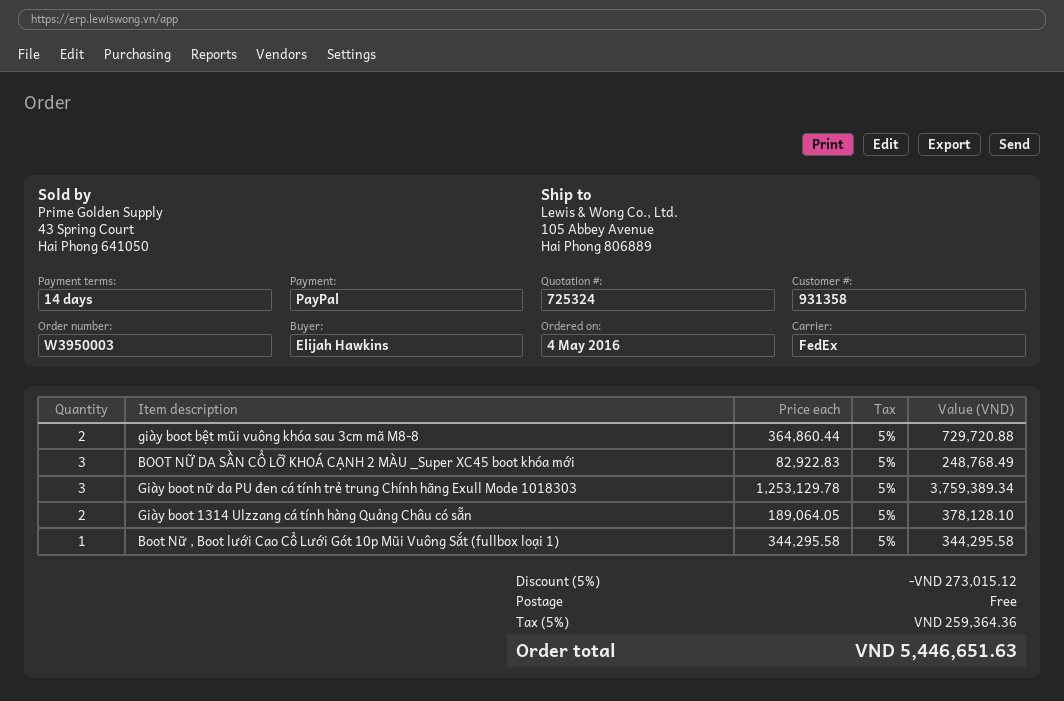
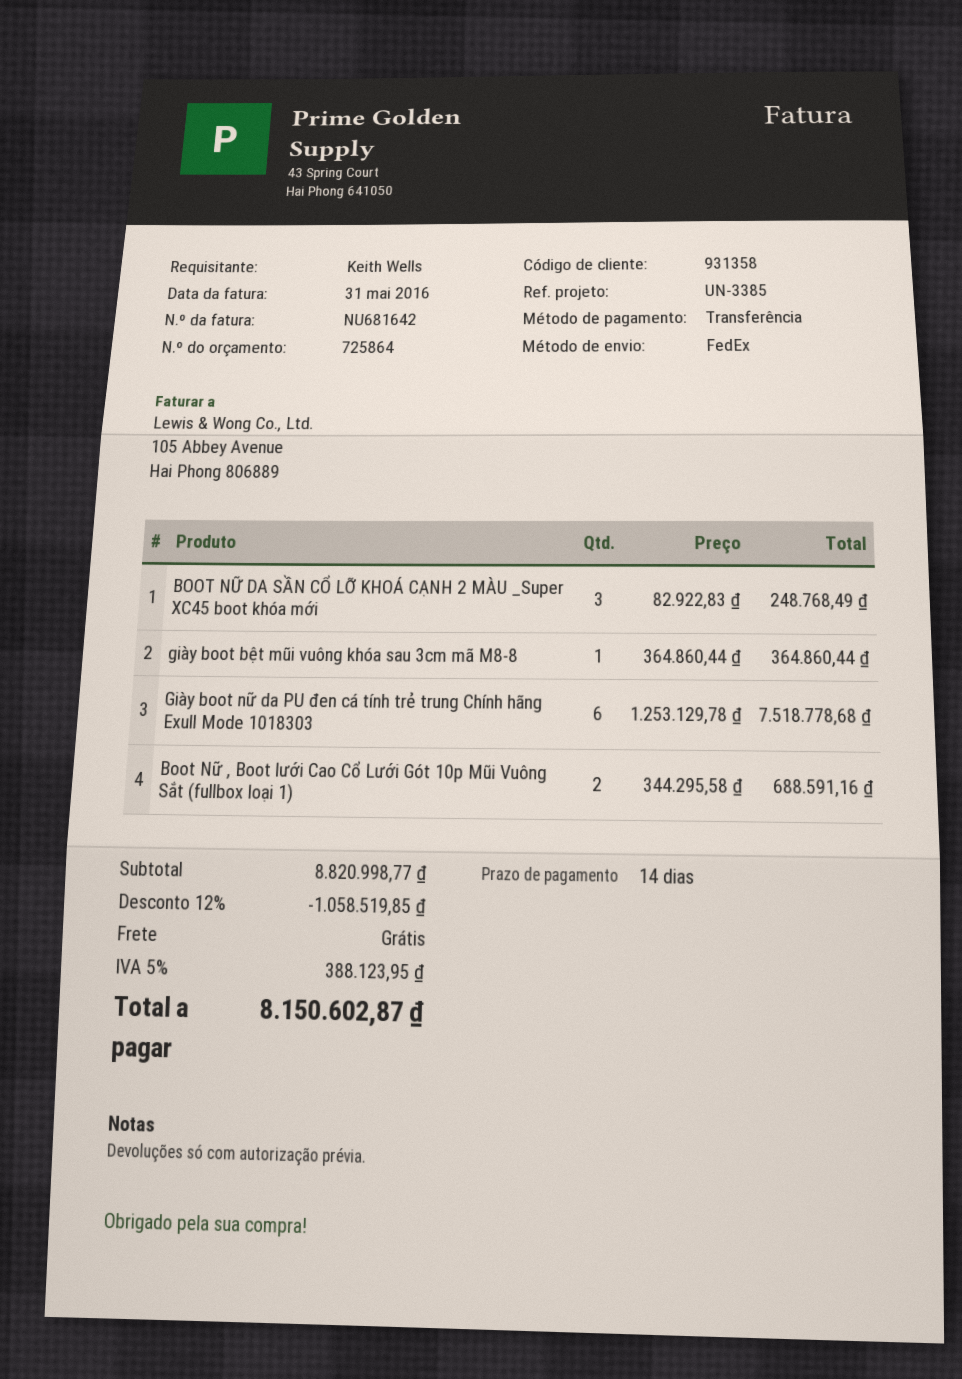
quote number: 725324 -> 725864
ordered by: Elijah Hawkins -> Keith Wells
payment method: PayPal -> bank transfer
giày boot bệt mũi vuông khóa sau 3cm mã M8-8: 2 x 364860.44 = 729720.88 -> 1 x 364860.44 = 364860.44
Giày boot nữ da PU đen cá tính trẻ trung Chính hãng Exull Mode 1018303: 3 x 1253129.78 = 3759389.34 -> 6 x 1253129.78 = 7518778.68
Giày boot 1314 Ulzzang cá tính hàng Quảng Châu có sẵn: 2 x 189064.05 = 378128.10 -> none
Boot Nữ , Boot lưới Cao Cổ Lưới Gót 10p Mũi Vuông Sắt (fullbox loại 1): 1 x 344295.58 = 344295.58 -> 2 x 344295.58 = 688591.16
discount: 5% = 273015.12 -> 12% = 1058519.85
tax: 5% = 259364.36 -> 5% = 388123.95
total: 5446651.63 -> 8150602.87

